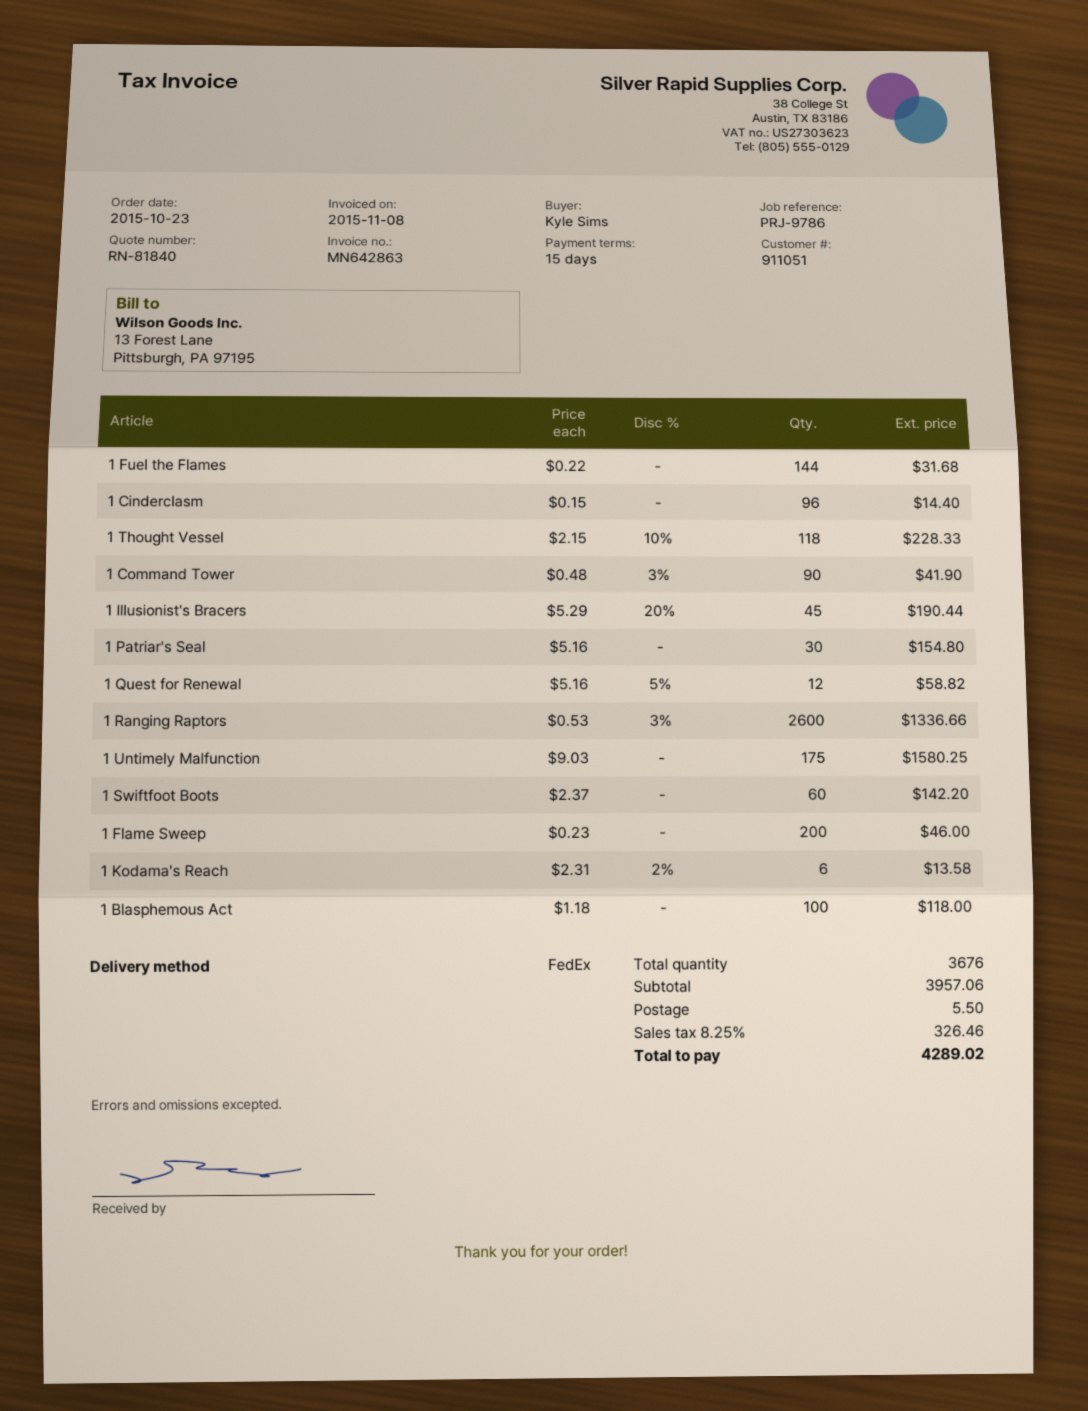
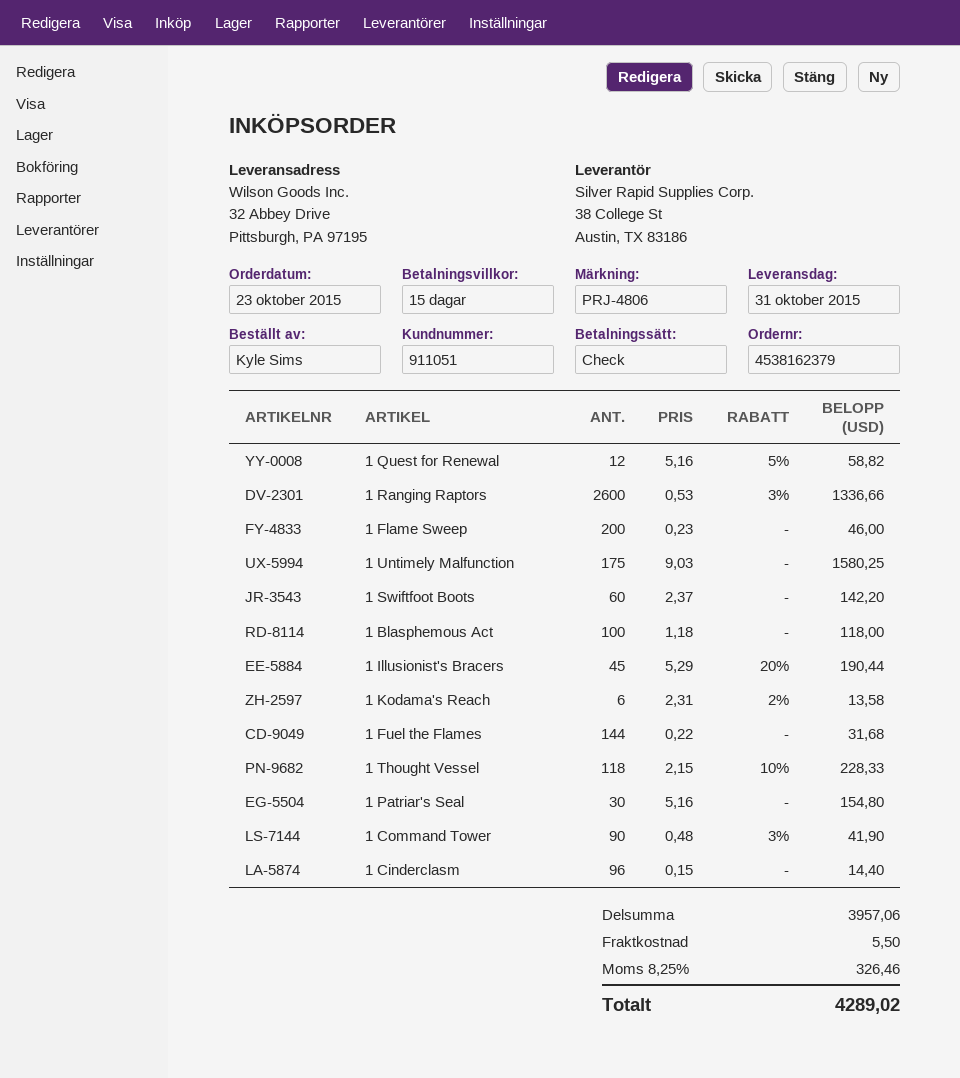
reference: PRJ-9786 -> PRJ-4806

